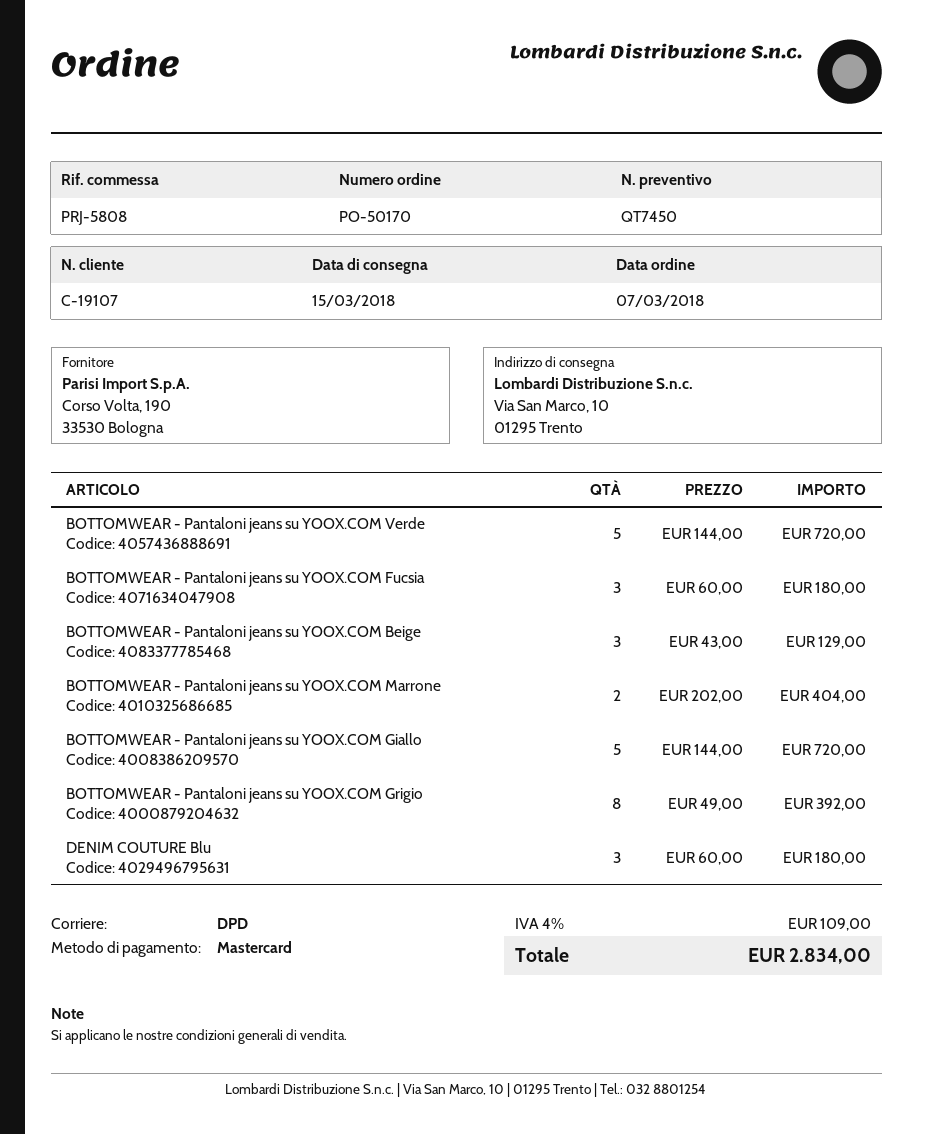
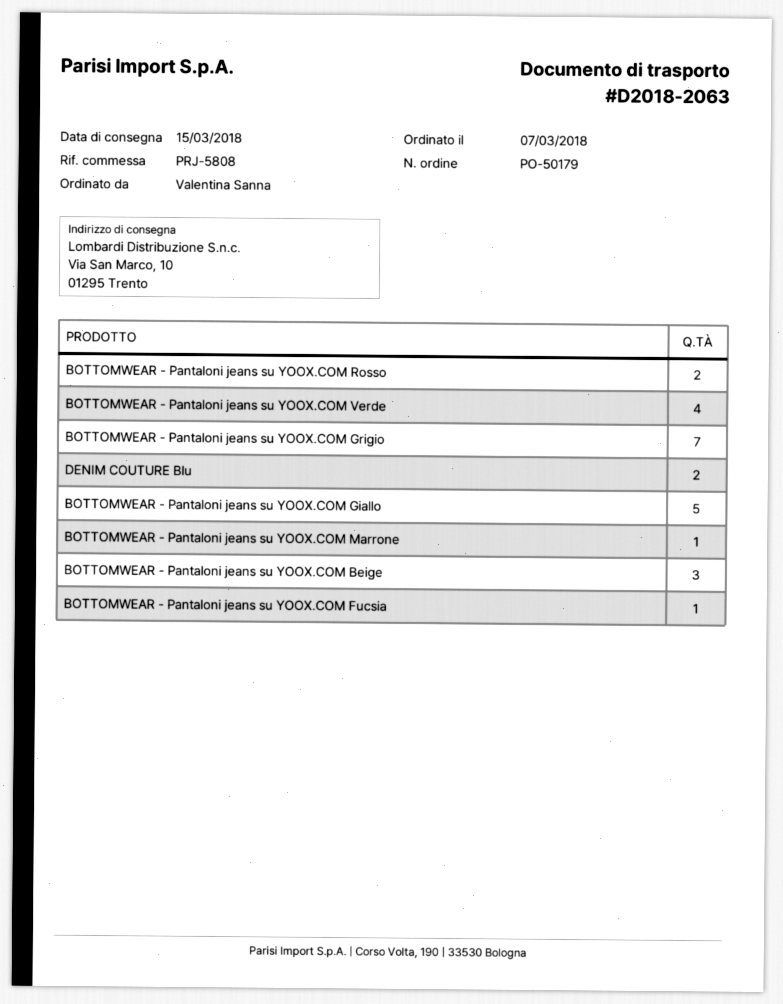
order number: PO-50170 -> PO-50179
BOTTOMWEAR - Pantaloni jeans su YOOX.COM Verde: 5 -> 4
BOTTOMWEAR - Pantaloni jeans su YOOX.COM Fucsia: 3 -> 1
BOTTOMWEAR - Pantaloni jeans su YOOX.COM Marrone: 2 -> 1
BOTTOMWEAR - Pantaloni jeans su YOOX.COM Grigio: 8 -> 7
DENIM COUTURE Blu: 3 -> 2
BOTTOMWEAR - Pantaloni jeans su YOOX.COM Rosso: none -> 2

